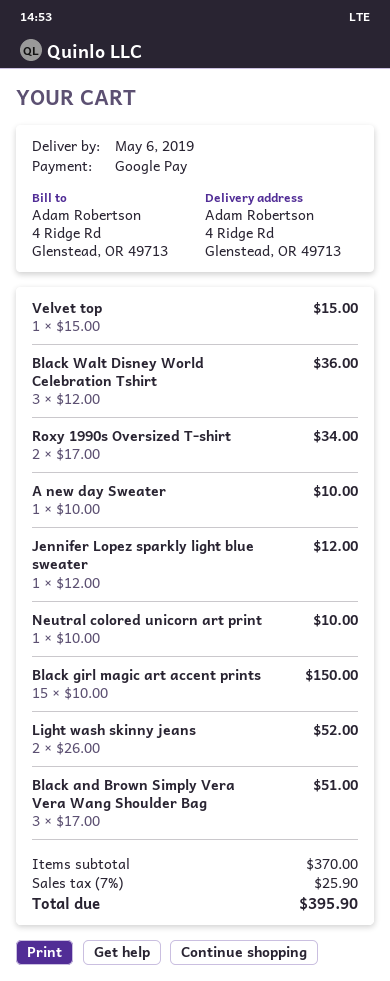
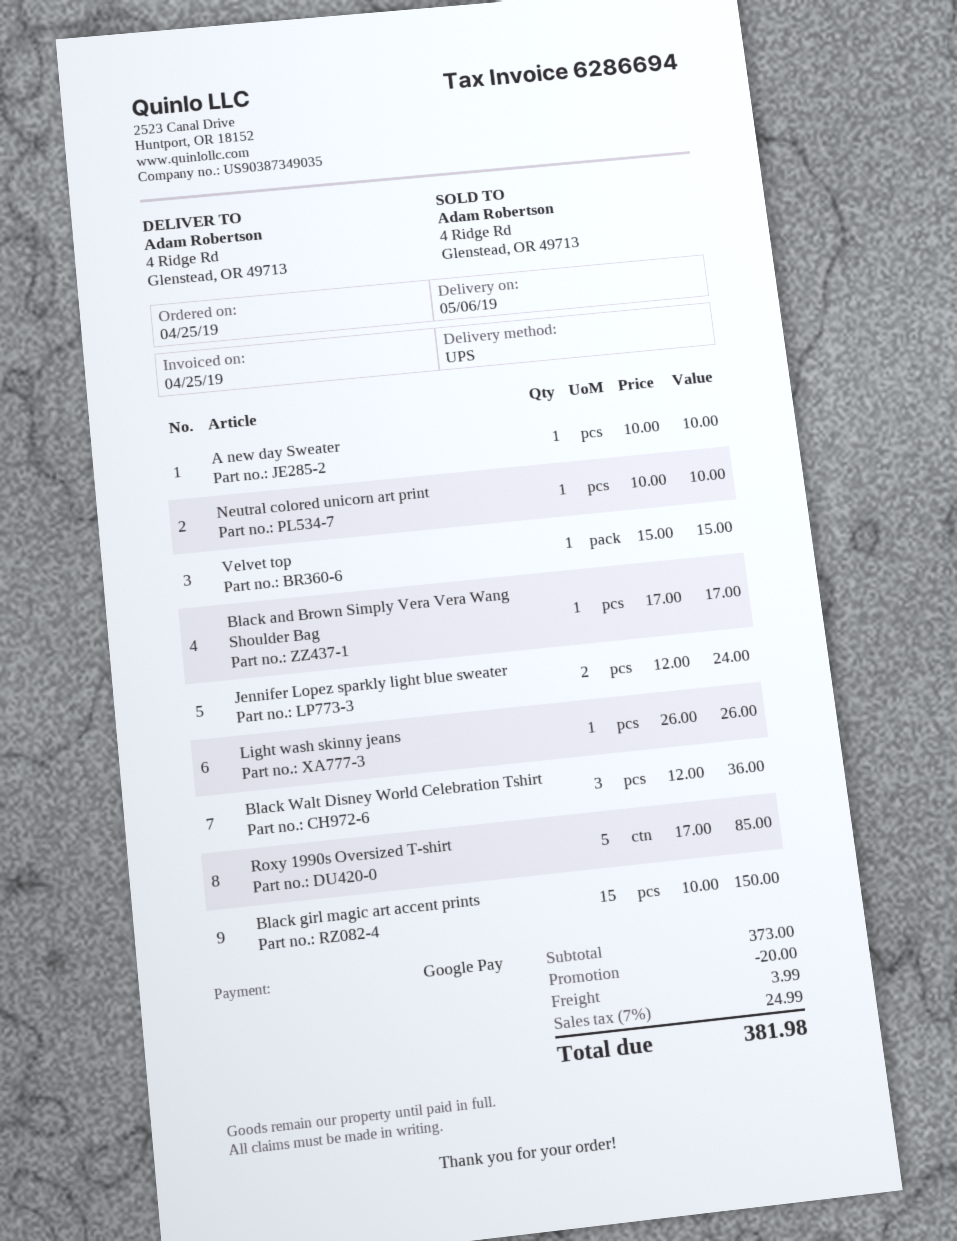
Roxy 1990s Oversized T-shirt: 2 x 17.00 = 34.00 -> 5 x 17.00 = 85.00
Jennifer Lopez sparkly light blue sweater: 1 x 12.00 = 12.00 -> 2 x 12.00 = 24.00
Light wash skinny jeans: 2 x 26.00 = 52.00 -> 1 x 26.00 = 26.00
Black and Brown Simply Vera Vera Wang Shoulder Bag: 3 x 17.00 = 51.00 -> 1 x 17.00 = 17.00
subtotal: 370.00 -> 373.00
discount: none -> 20.00
shipping: none -> 3.99
tax: 7% = 25.90 -> 7% = 24.99
total: 395.90 -> 381.98

